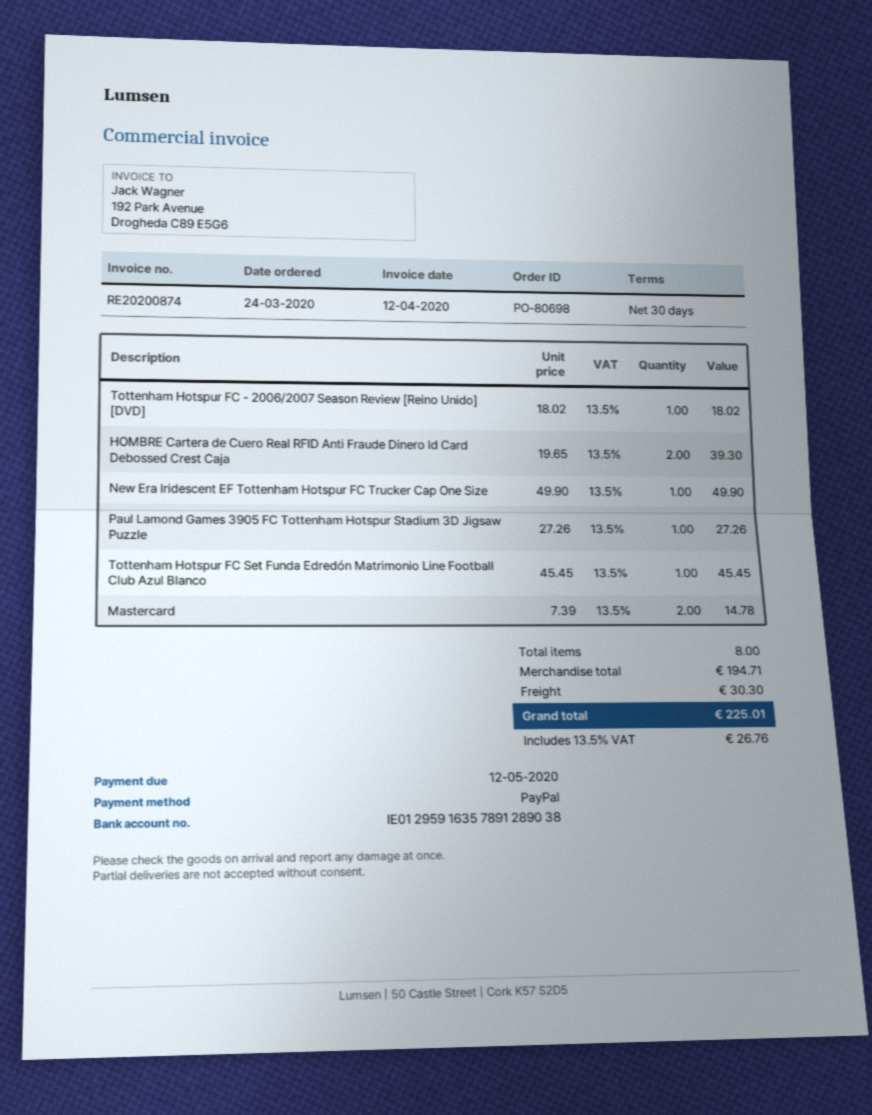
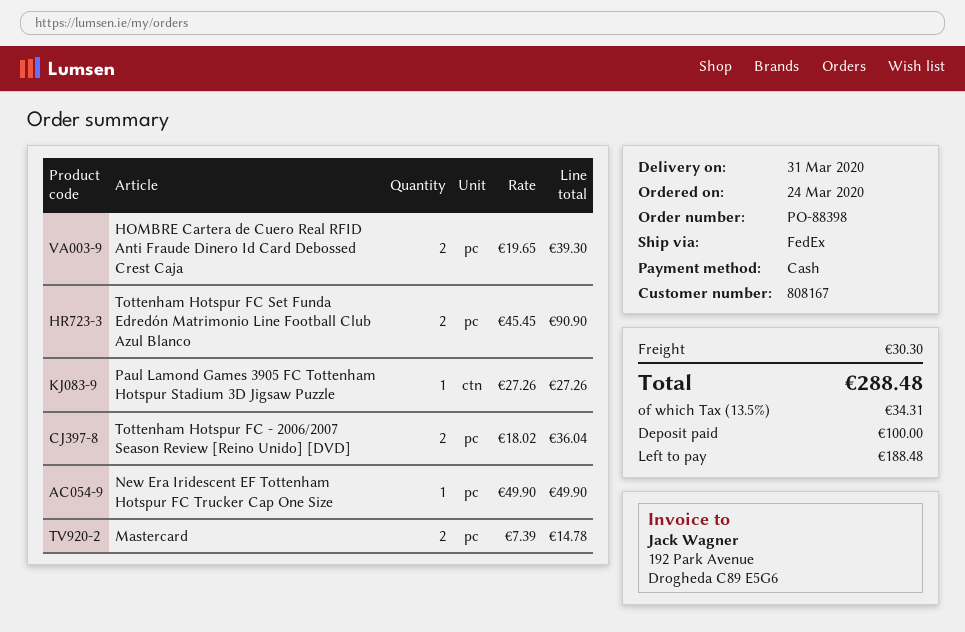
order number: PO-80698 -> PO-88398
payment method: PayPal -> cash
Tottenham Hotspur FC - 2006/2007 Season Review [Reino Unido] [DVD]: 1 x 18.02 = 18.02 -> 2 x 18.02 = 36.04
Tottenham Hotspur FC Set Funda Edredón Matrimonio Line Football Club Azul Blanco: 1 x 45.45 = 45.45 -> 2 x 45.45 = 90.90
tax: 13.5% = 26.76 -> 13.5% = 34.31
total: 225.01 -> 288.48

